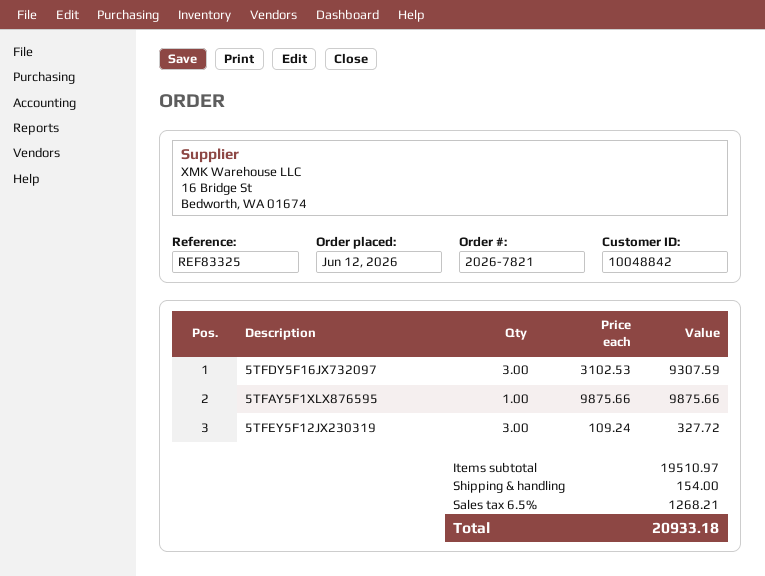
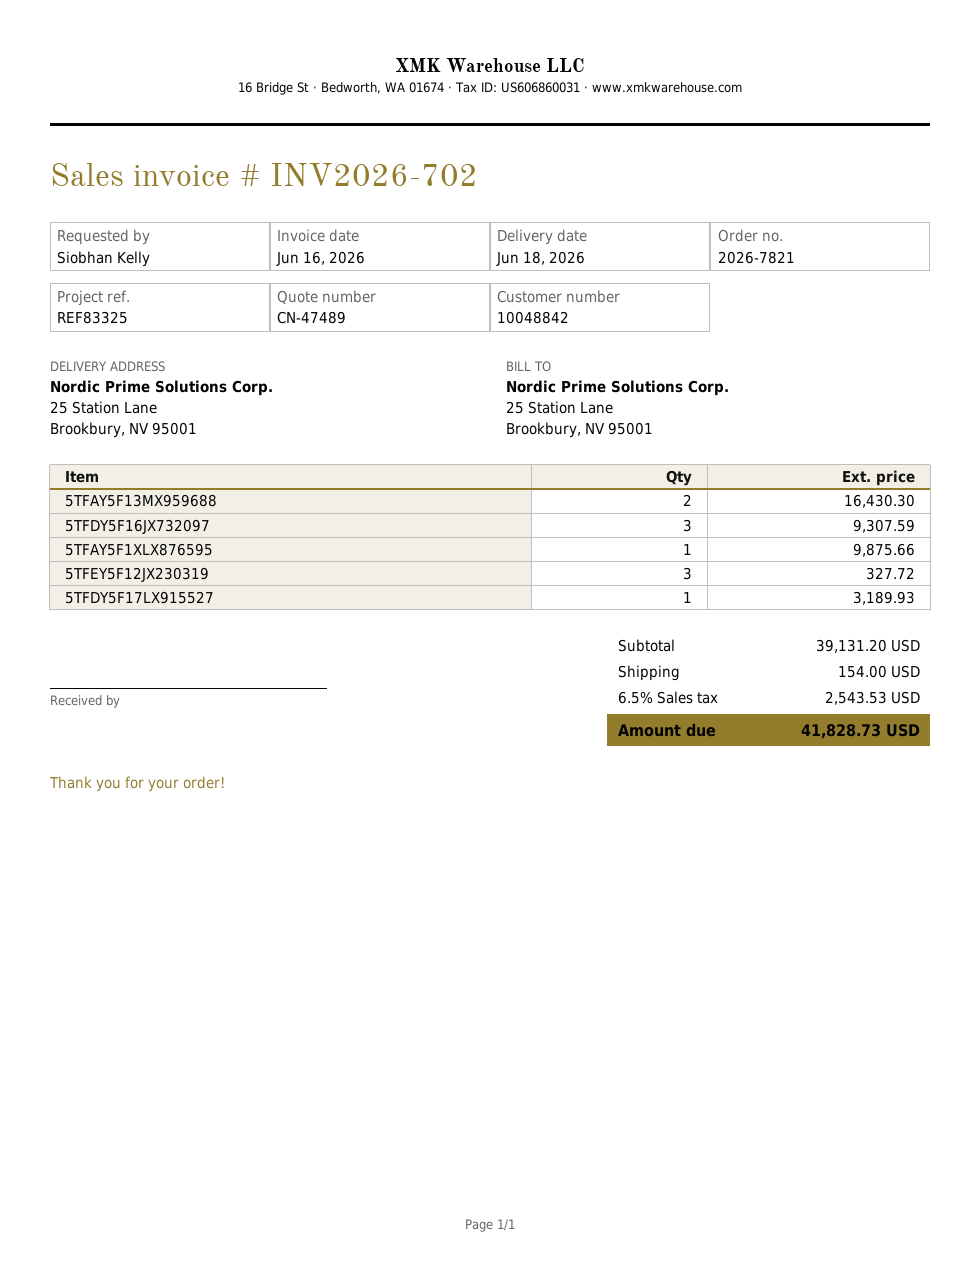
5TFAY5F13MX959688: none -> 2 for 16430.30
5TFDY5F17LX915527: none -> 1 for 3189.93
subtotal: 19510.97 -> 39131.20
tax: 6.5% = 1268.21 -> 6.5% = 2543.53
total: 20933.18 -> 41828.73

